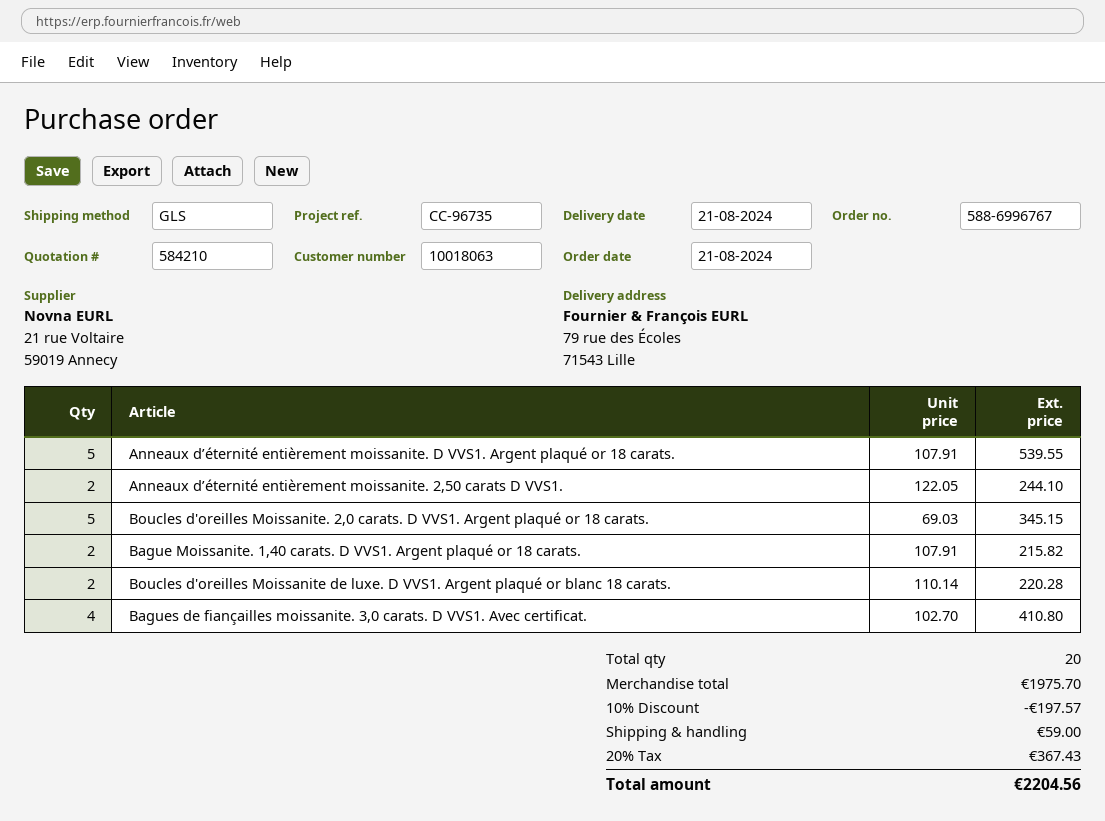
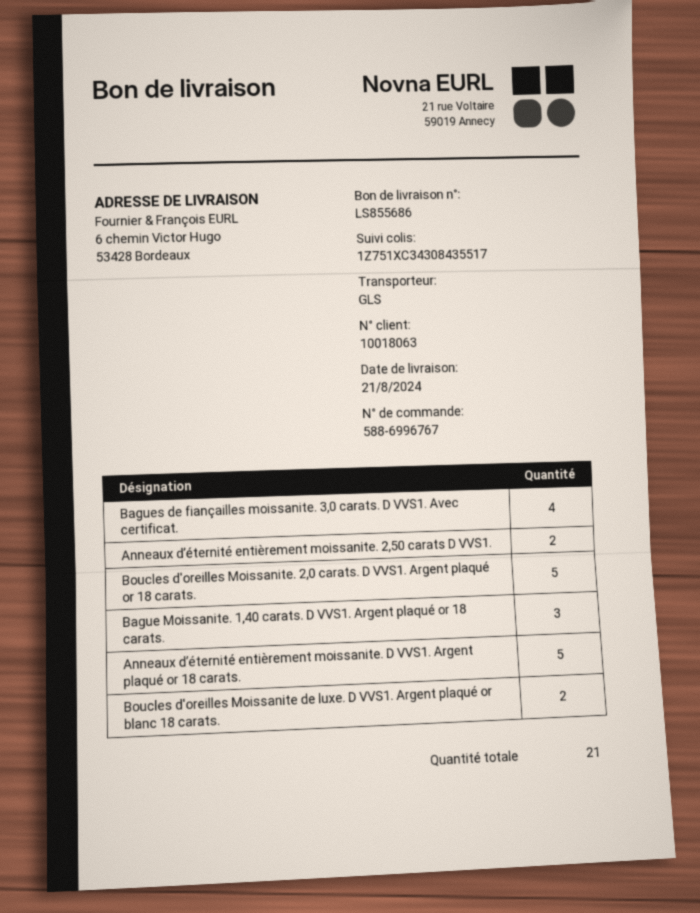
ship to: 79 rue des Écoles, 71543 Lille -> 6 chemin Victor Hugo, 53428 Bordeaux
Bague Moissanite. 1,40 carats. D VVS1. Argent plaqué or 18 carats.: 2 -> 3
total quantity: 20 -> 21

